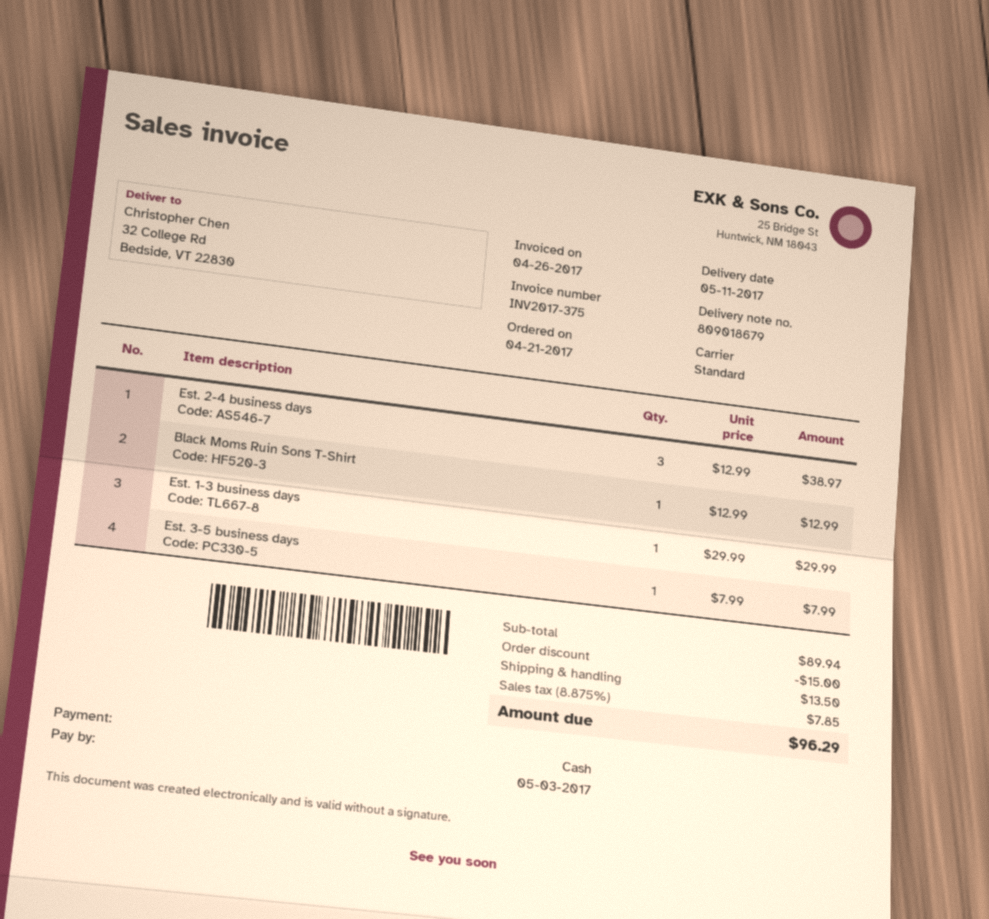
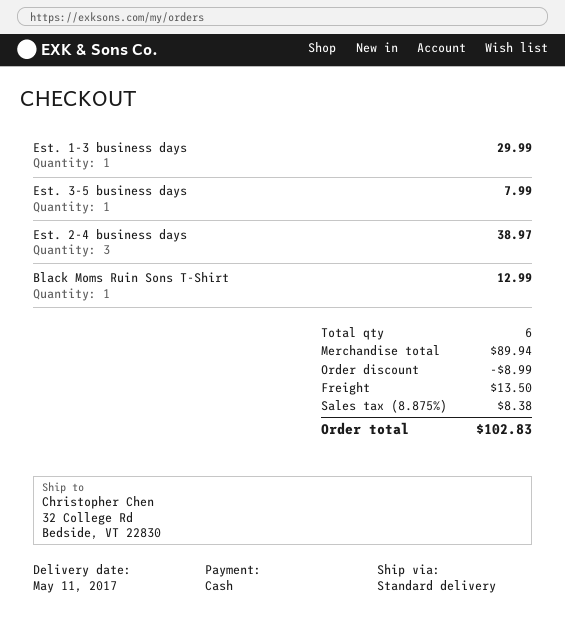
discount: 15.00 -> 8.99
tax: 8.875% = 7.85 -> 8.875% = 8.38
total: 96.29 -> 102.83

